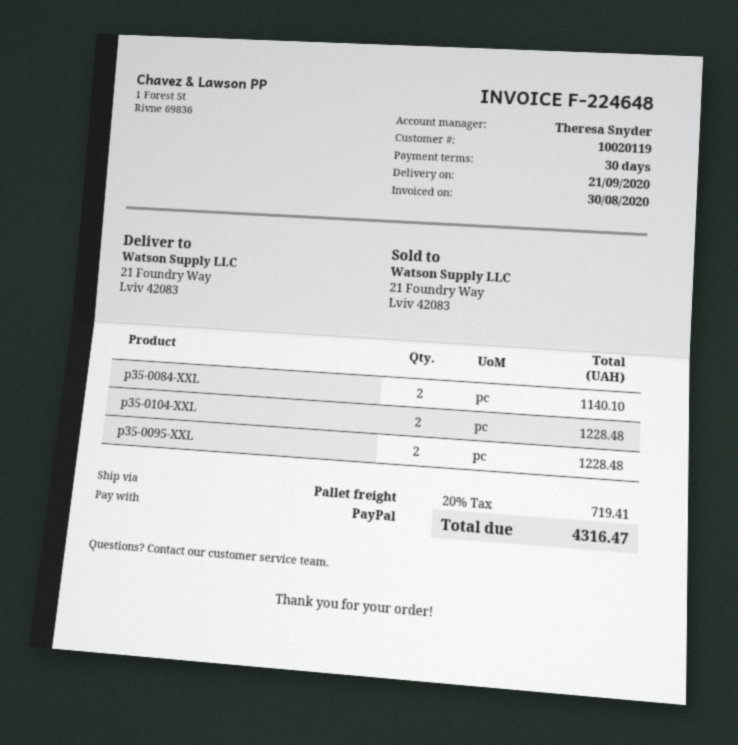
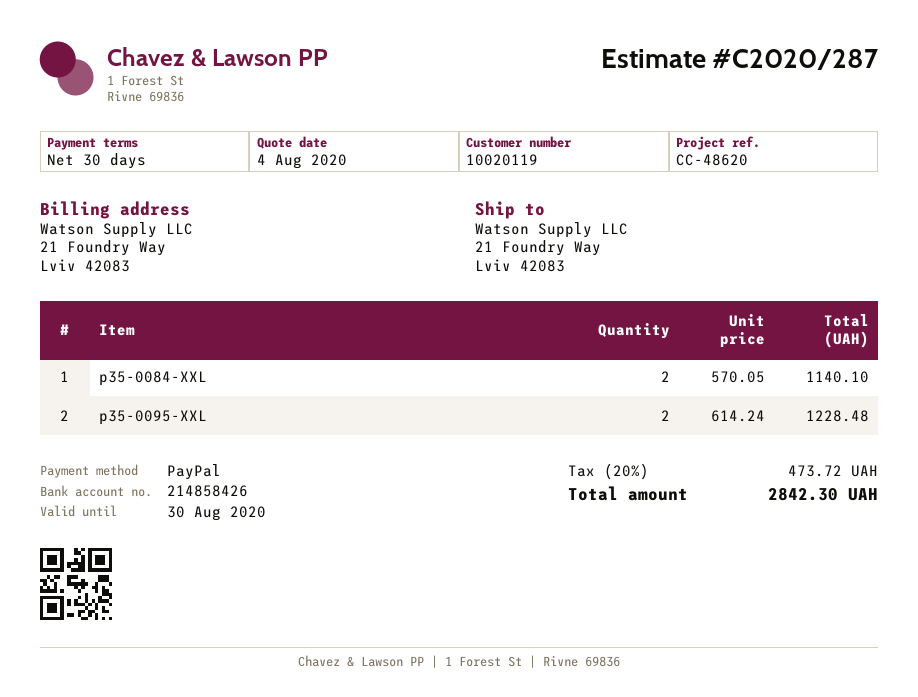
p35-0104-XXL: 2 for 1228.48 -> none
tax: 20% = 719.41 -> 20% = 473.72
total: 4316.47 -> 2842.30

